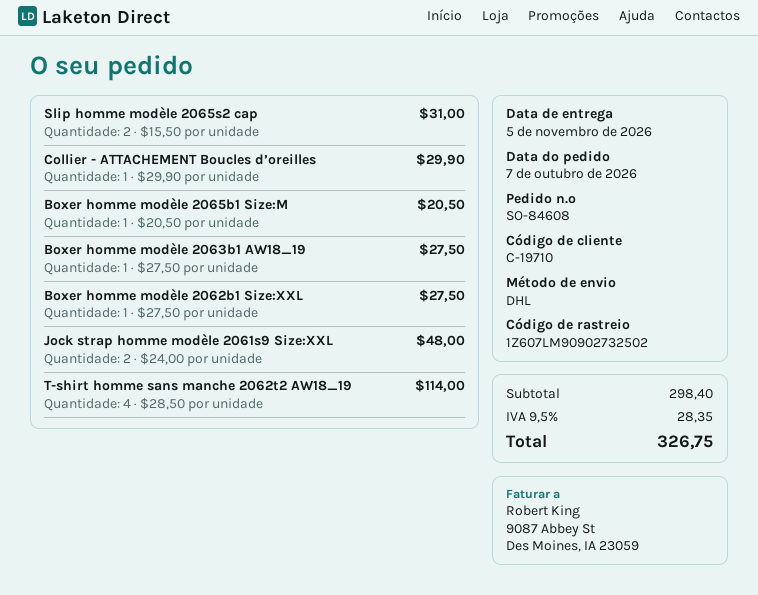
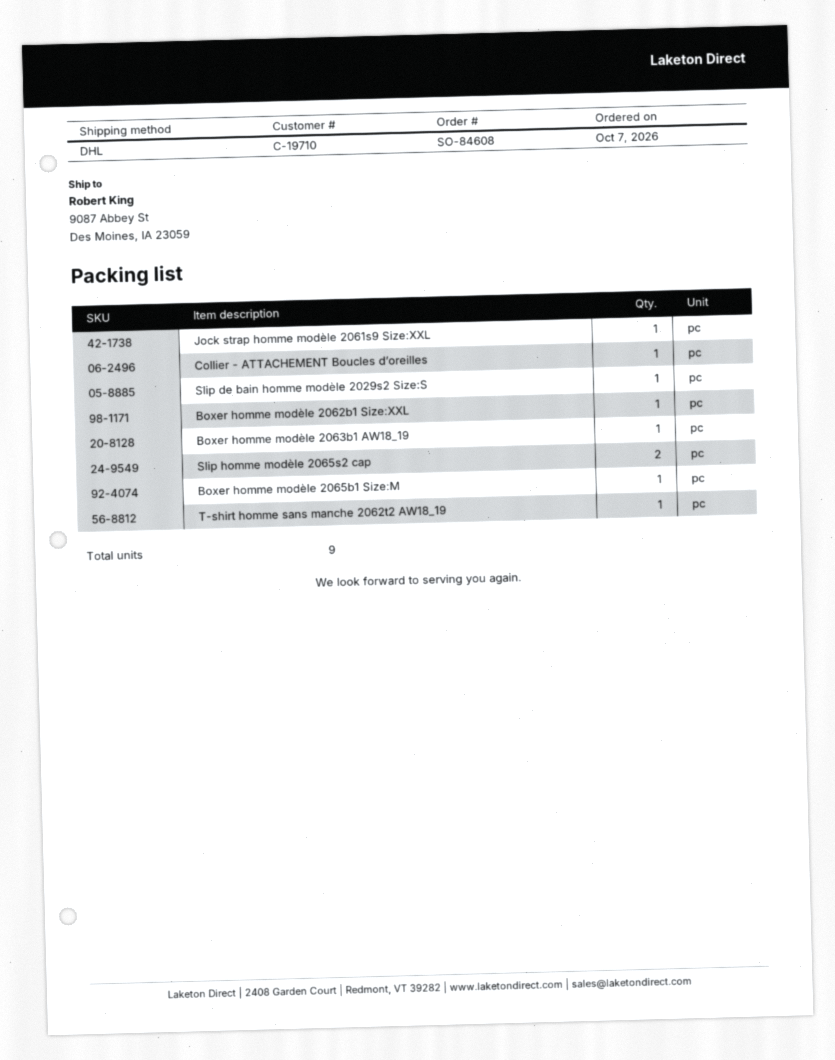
Jock strap homme modèle 2061s9 Size:XXL: 2 -> 1
T-shirt homme sans manche 2062t2 AW18_19: 4 -> 1
Slip de bain homme modèle 2029s2 Size:S: none -> 1

